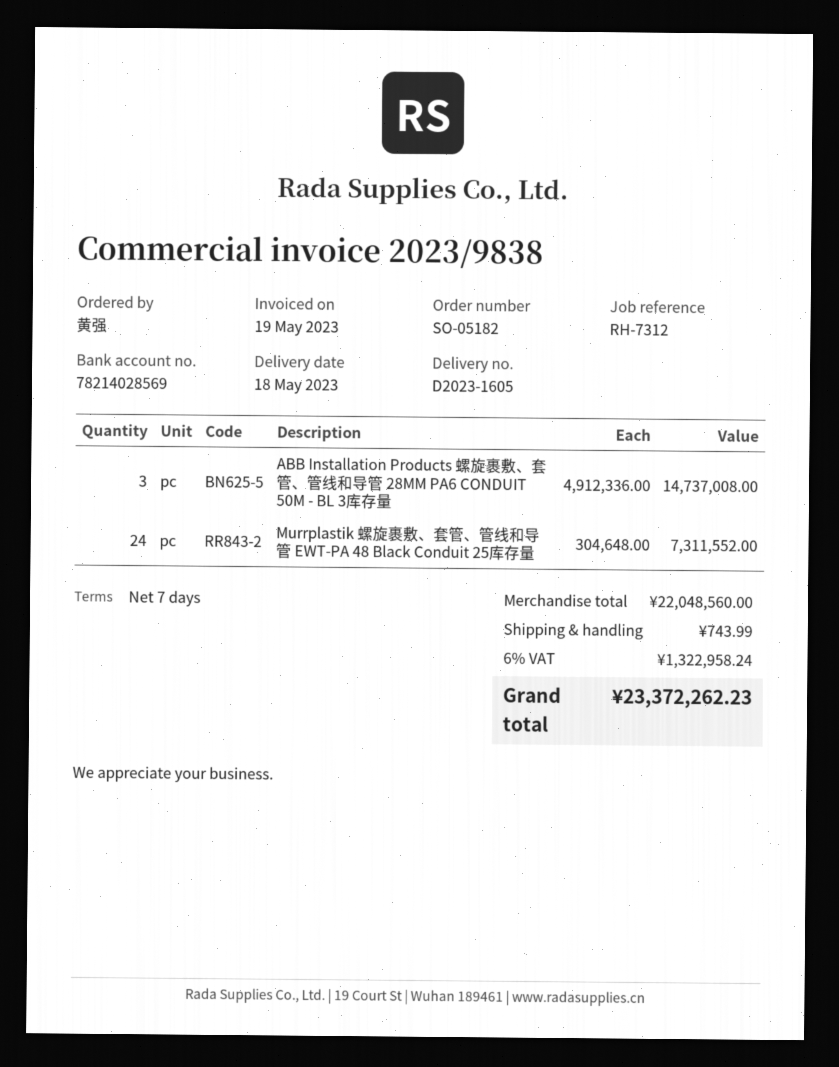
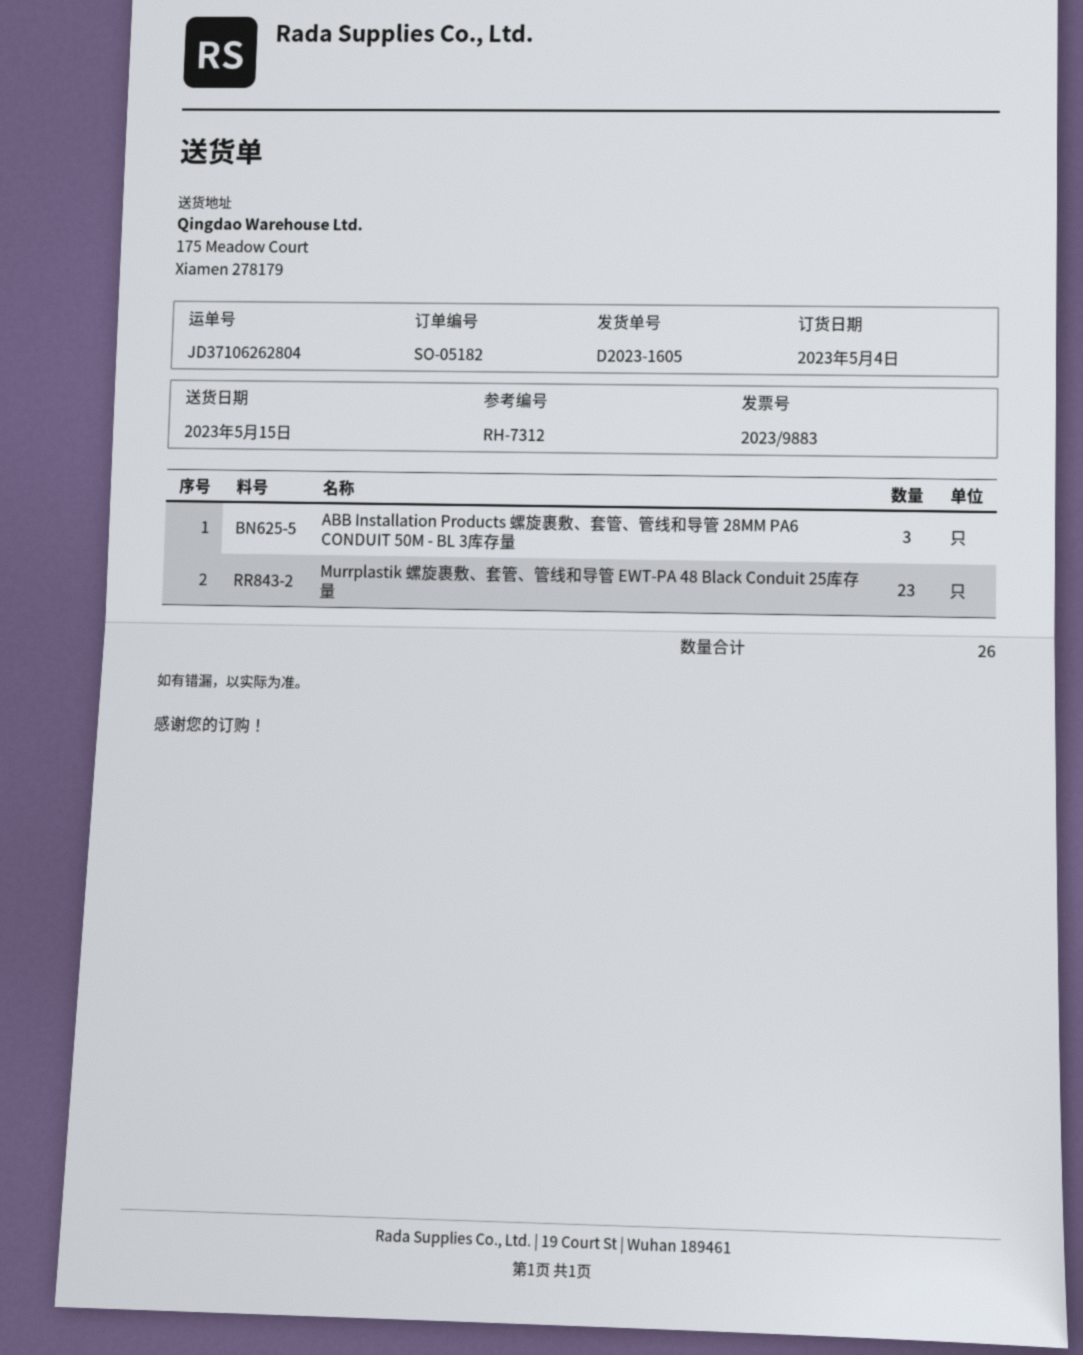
delivery date: 2023-05-18 -> 2023-05-15
invoice number: 2023/9838 -> 2023/9883
Murrplastik 螺旋裹敷、套管、管线和导管 EWT-PA 48 Black Conduit 25库存量: 24 -> 23

